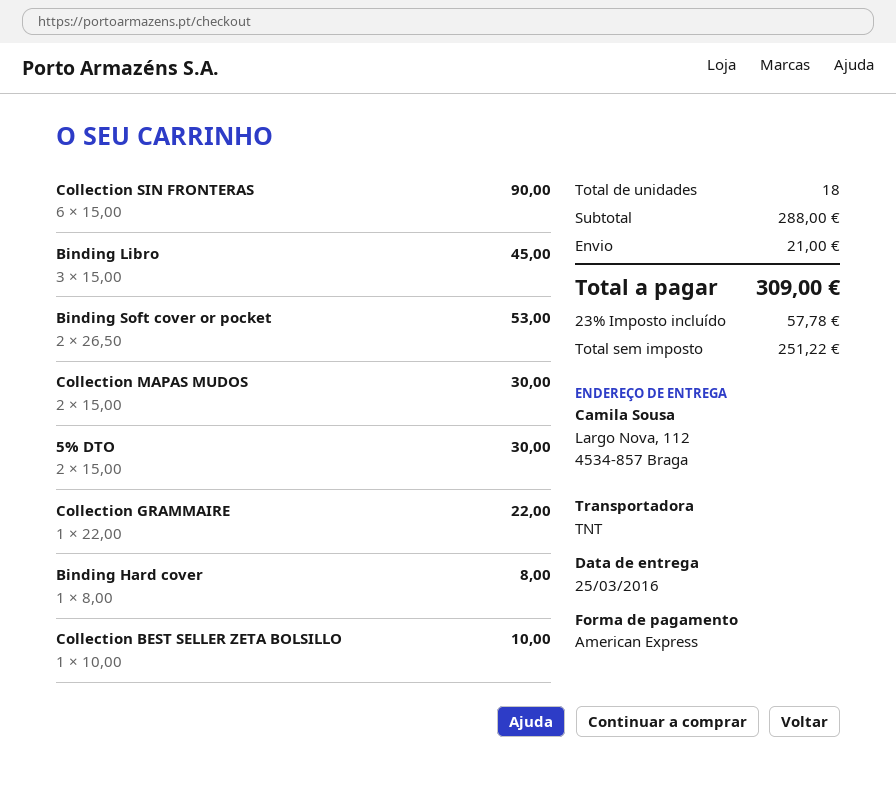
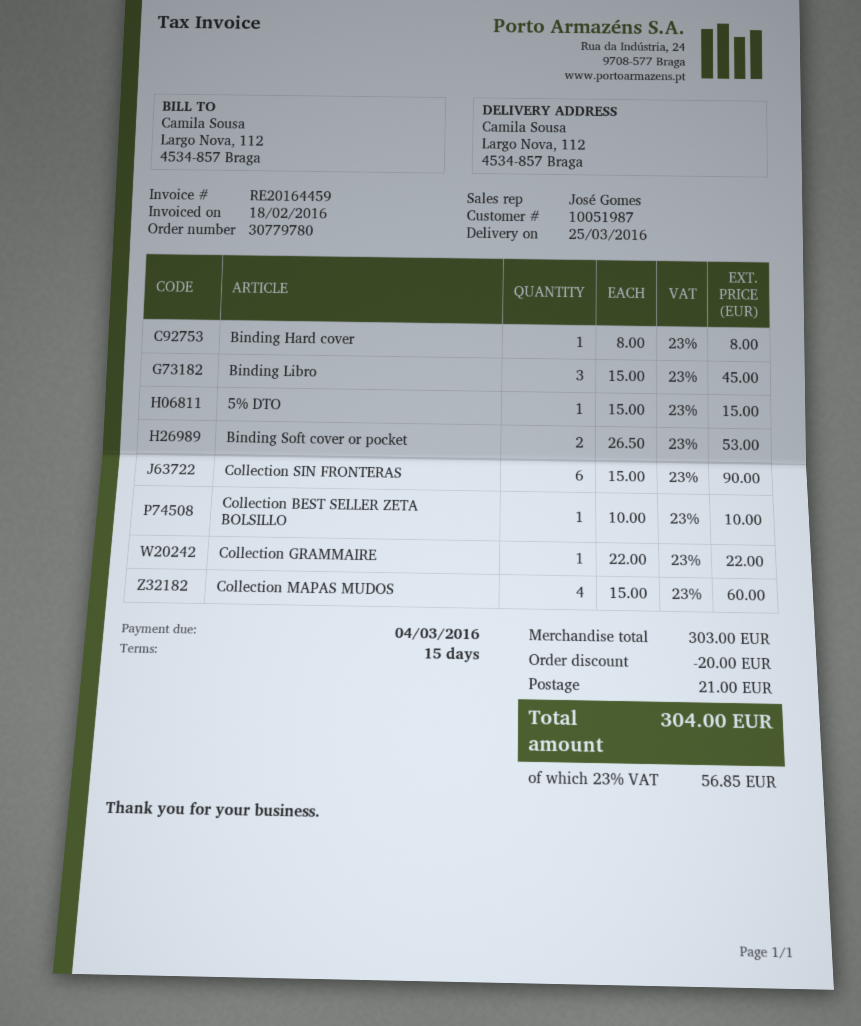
Collection MAPAS MUDOS: 2 x 15.00 = 30.00 -> 4 x 15.00 = 60.00
5% DTO: 2 x 15.00 = 30.00 -> 1 x 15.00 = 15.00
subtotal: 288.00 -> 303.00
discount: none -> 20.00
tax: 23% = 57.78 -> 23% = 56.85
total: 309.00 -> 304.00

